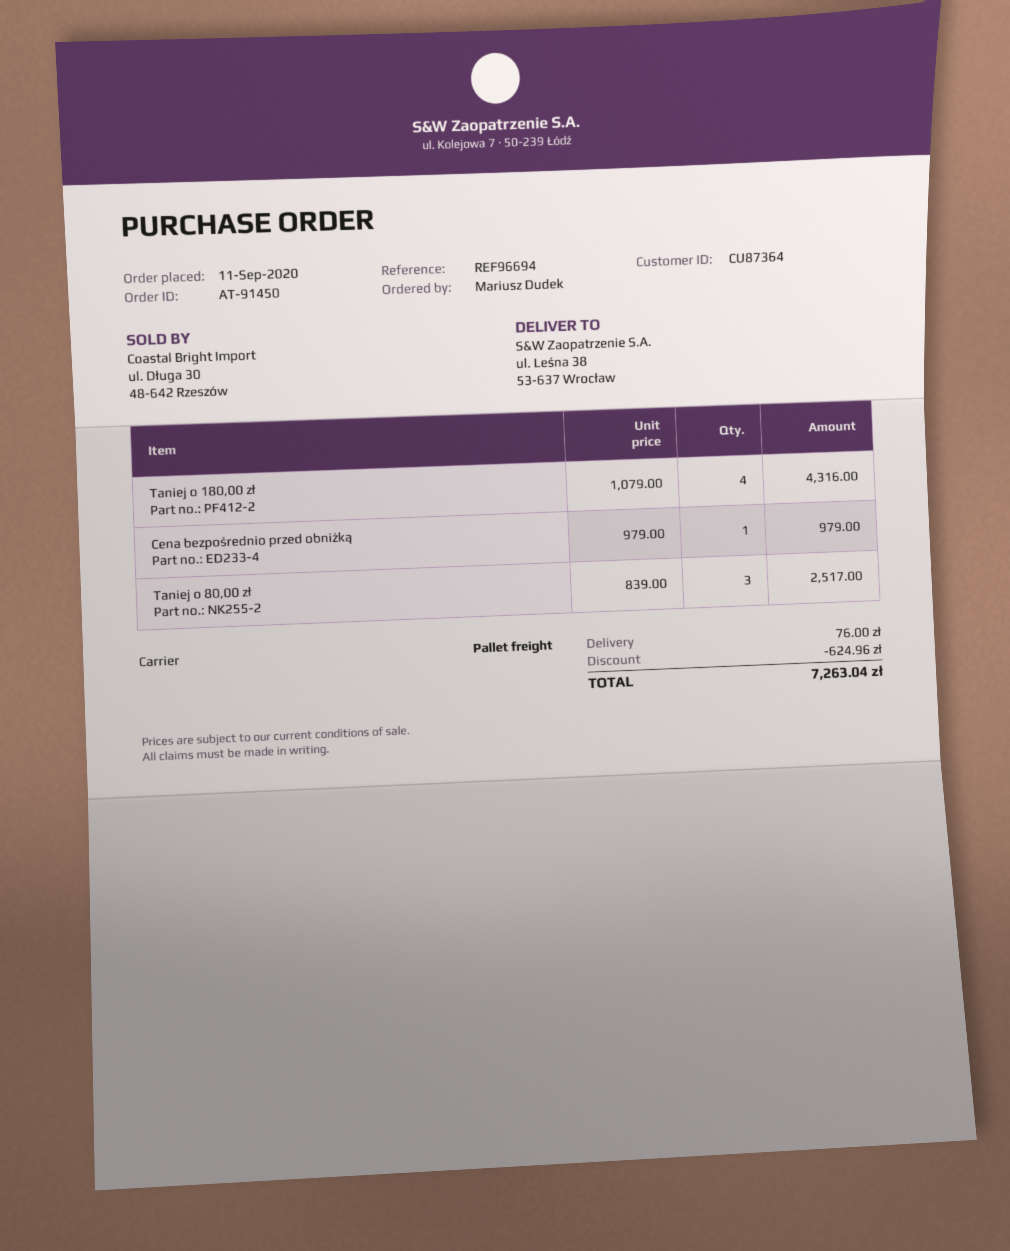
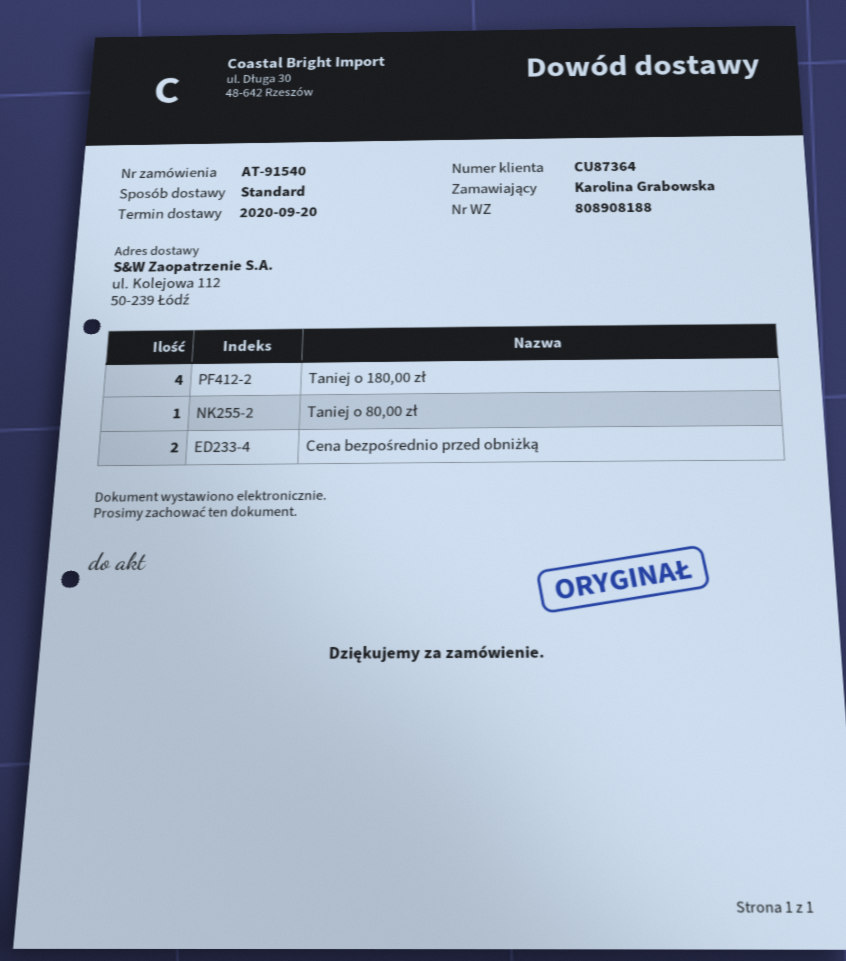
order number: AT-91450 -> AT-91540
ordered by: Mariusz Dudek -> Karolina Grabowska
shipping method: pallet freight -> standard
ship to: ul. Leśna 38, 53-637 Wrocław -> ul. Kolejowa 112, 50-239 Łódź
Cena bezpośrednio przed obniżką: 1 -> 2
Taniej o 80,00 zł: 3 -> 1

